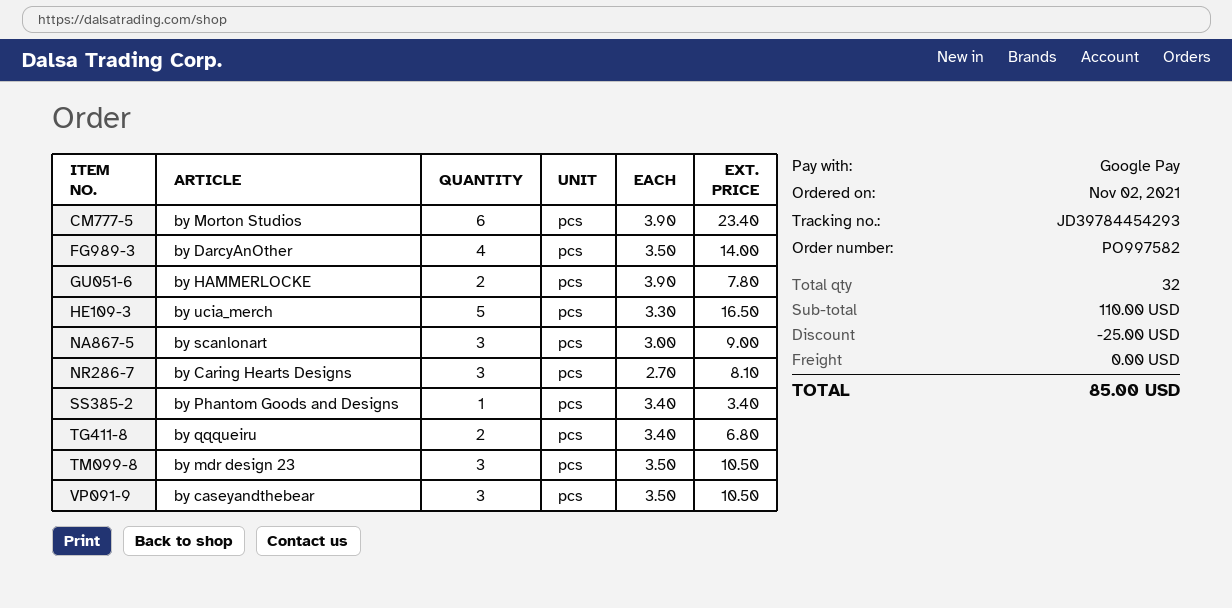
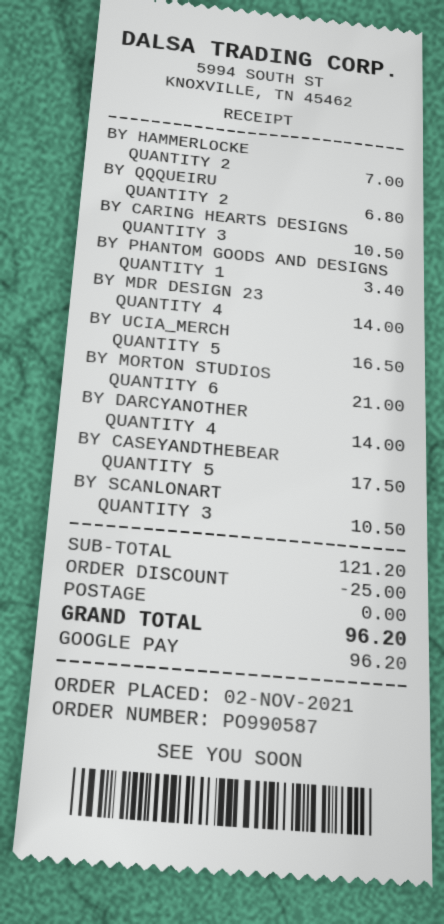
order number: PO997582 -> PO990587
by Morton Studios: 6 for 23.40 -> 6 for 21.00
by HAMMERLOCKE: 2 for 7.80 -> 2 for 7.00
by scanlonart: 3 for 9.00 -> 3 for 10.50
by Caring Hearts Designs: 3 for 8.10 -> 3 for 10.50
by mdr design 23: 3 for 10.50 -> 4 for 14.00
by caseyandthebear: 3 for 10.50 -> 5 for 17.50
subtotal: 110.00 -> 121.20
total: 85.00 -> 96.20

